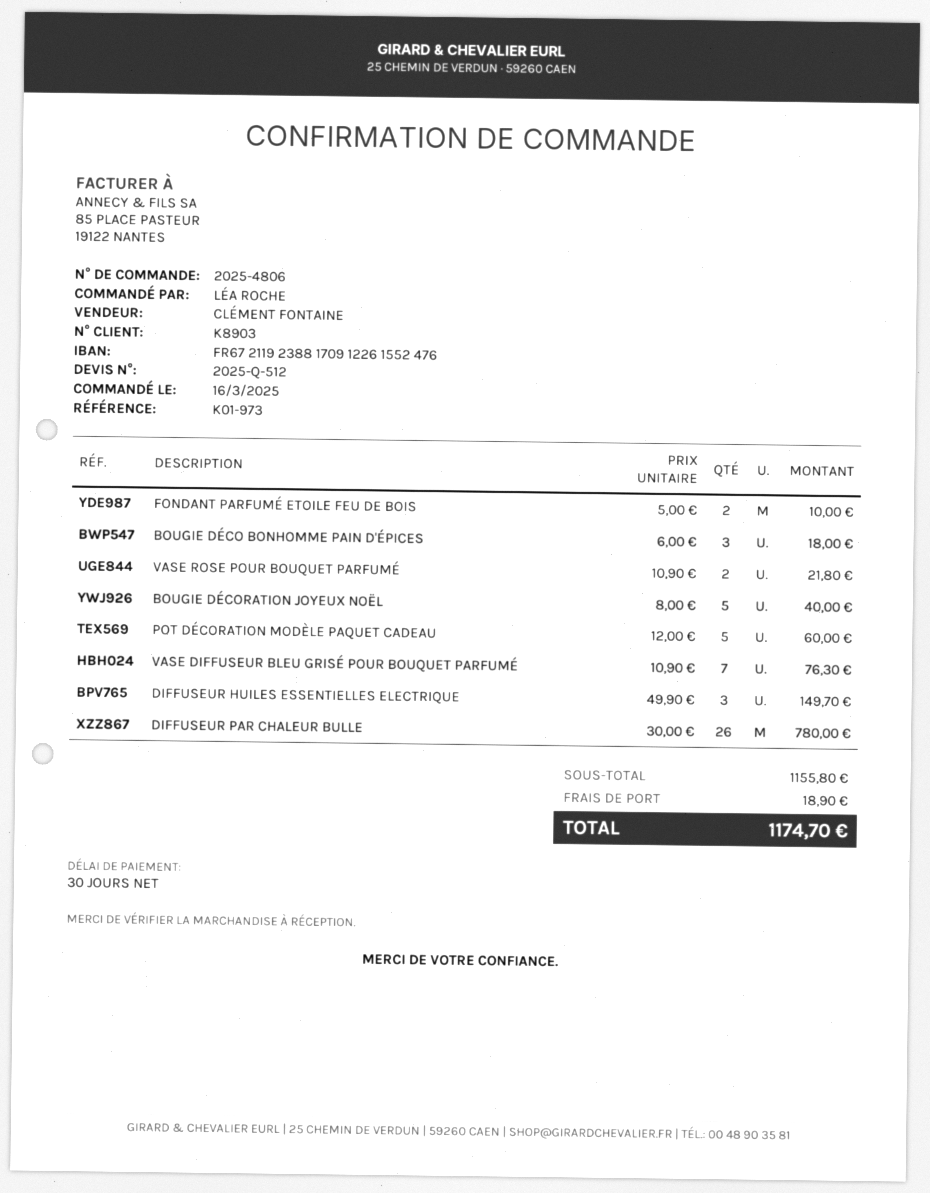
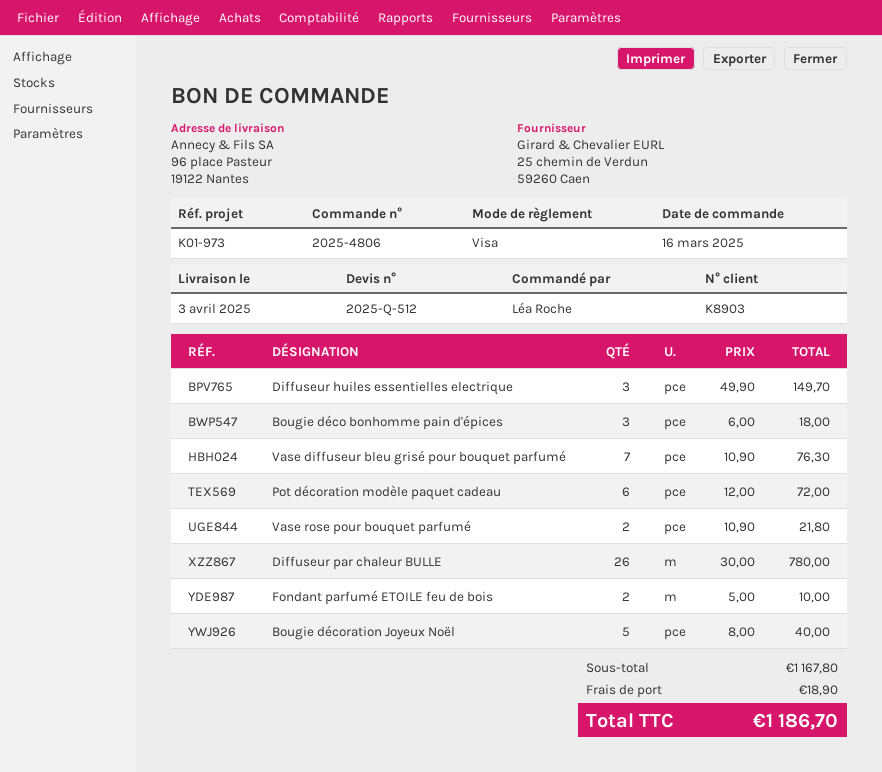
POT DÉCORATION MODÈLE PAQUET CADEAU: 5 x 12.00 = 60.00 -> 6 x 12.00 = 72.00
subtotal: 1155.80 -> 1167.80
total: 1174.70 -> 1186.70

